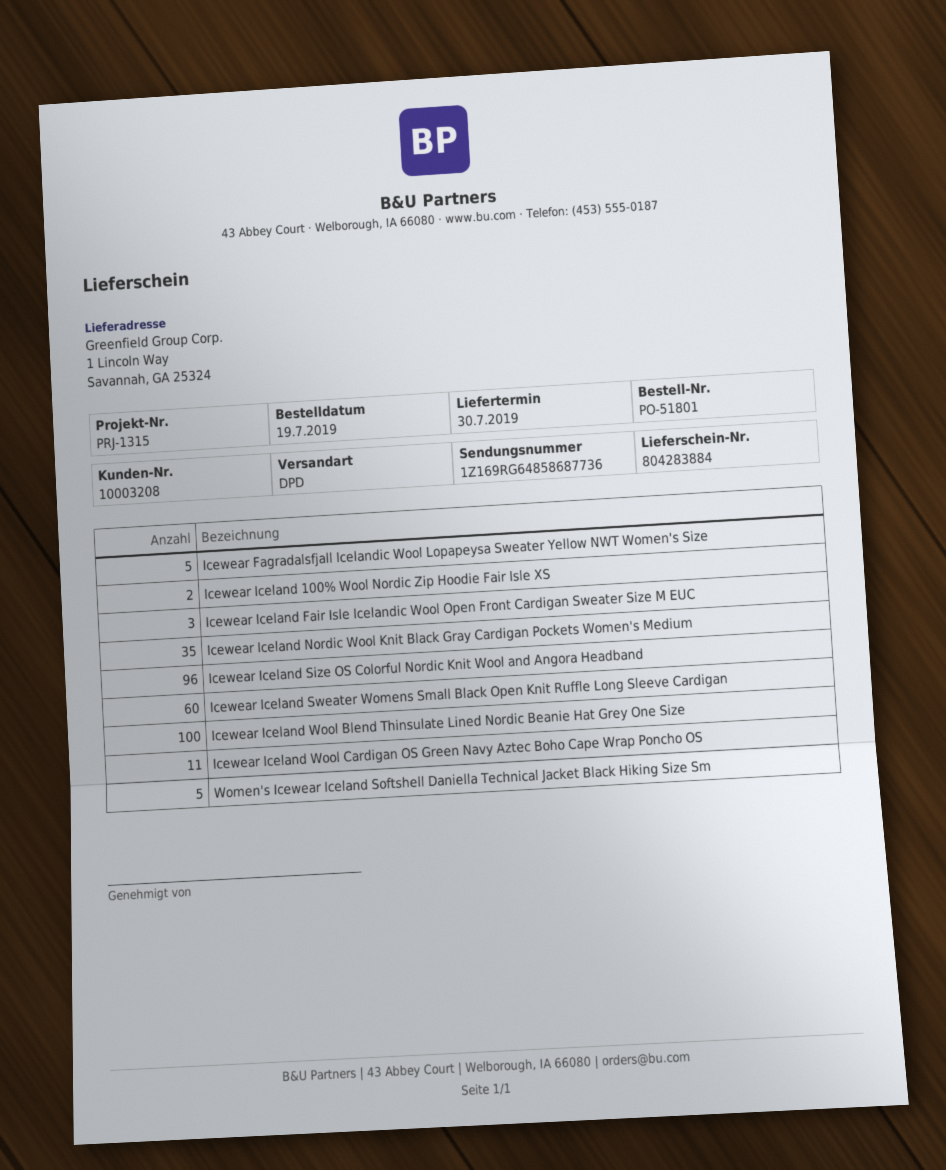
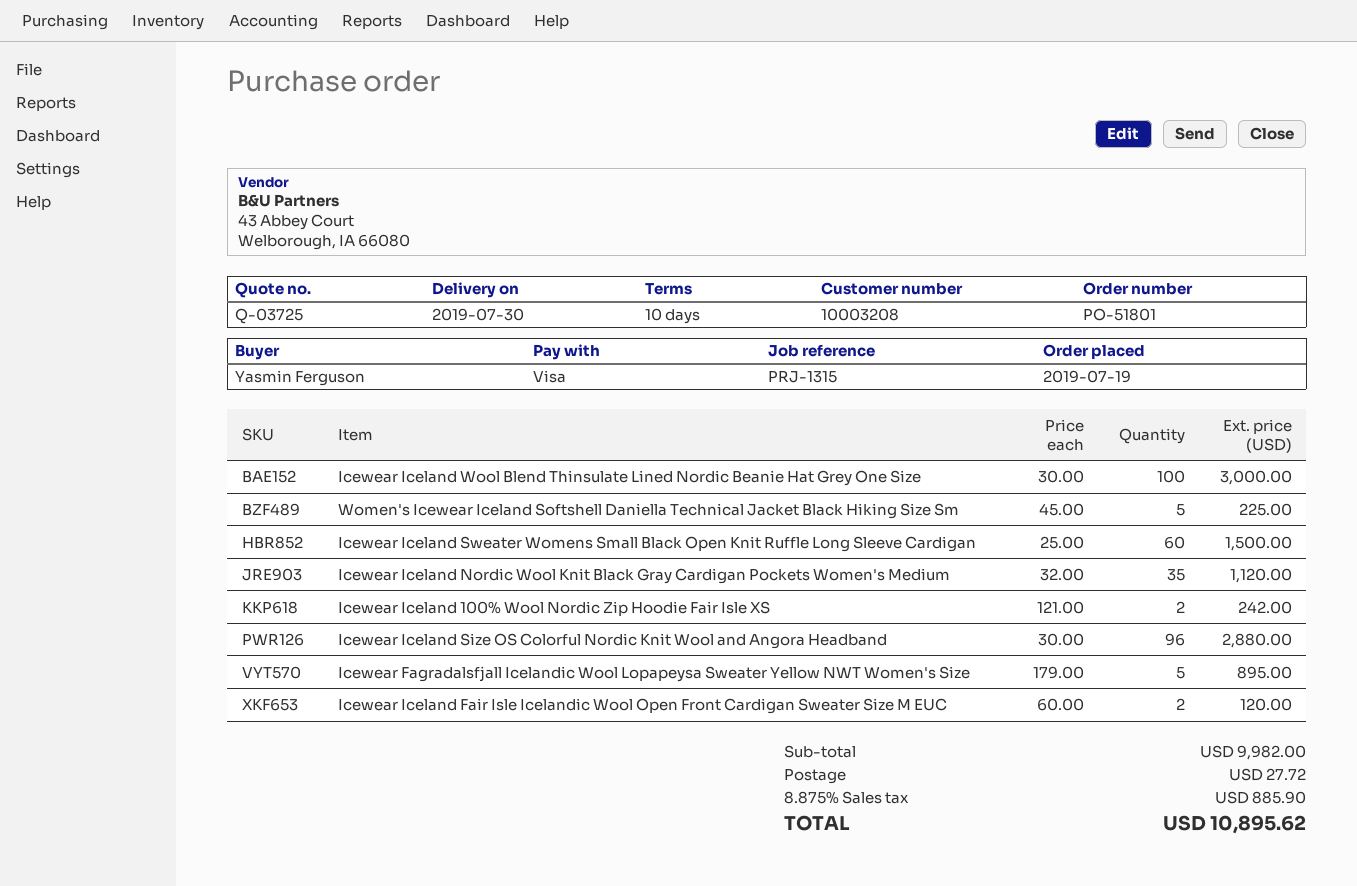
Icewear Iceland Fair Isle Icelandic Wool Open Front Cardigan Sweater Size M EUC: 3 -> 2
Icewear Iceland Wool Cardigan OS Green Navy Aztec Boho Cape Wrap Poncho OS: 11 -> none

